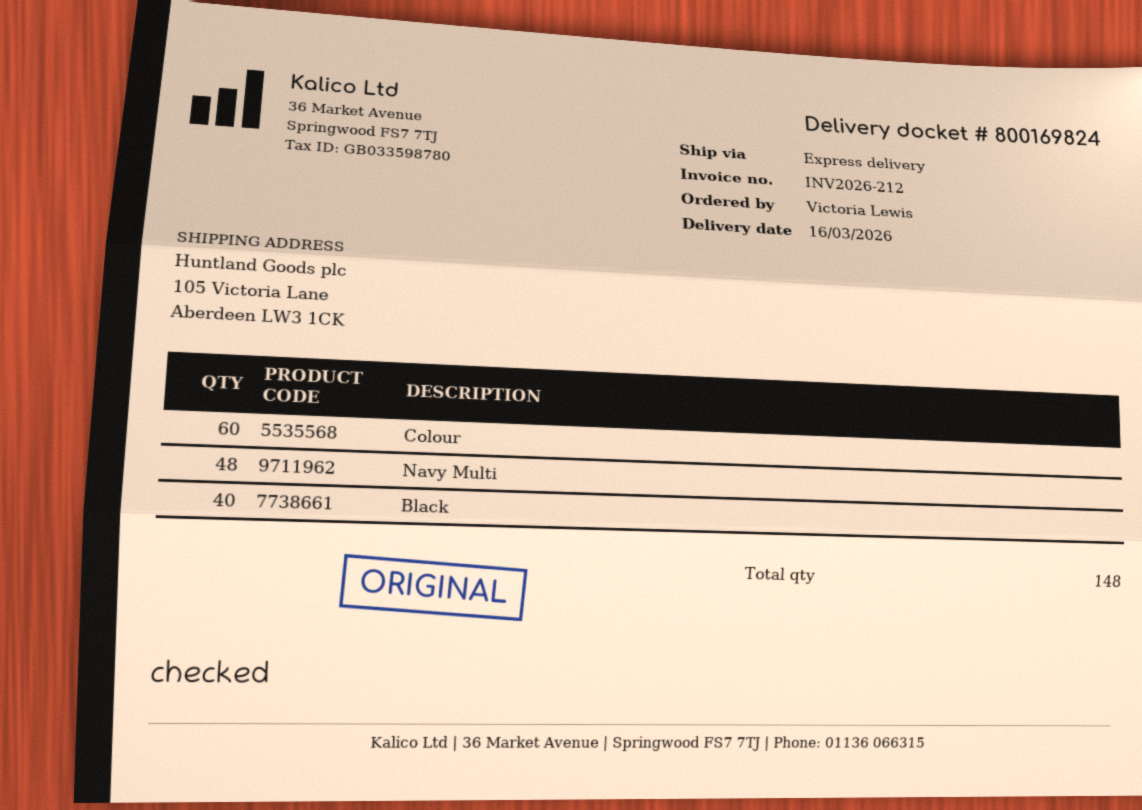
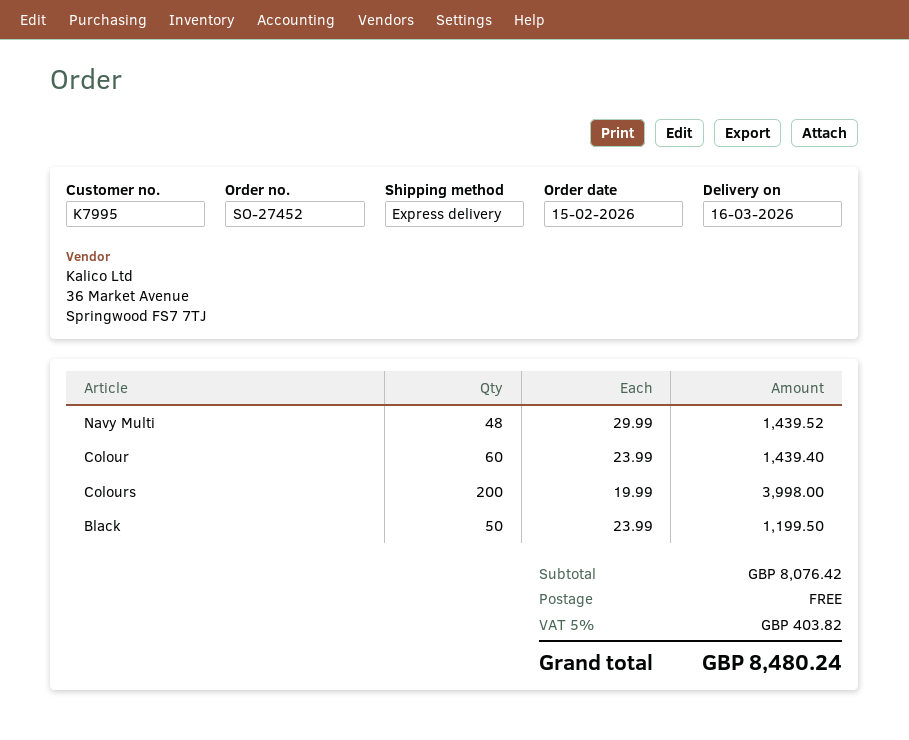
Black: 40 -> 50
Colours: none -> 200

